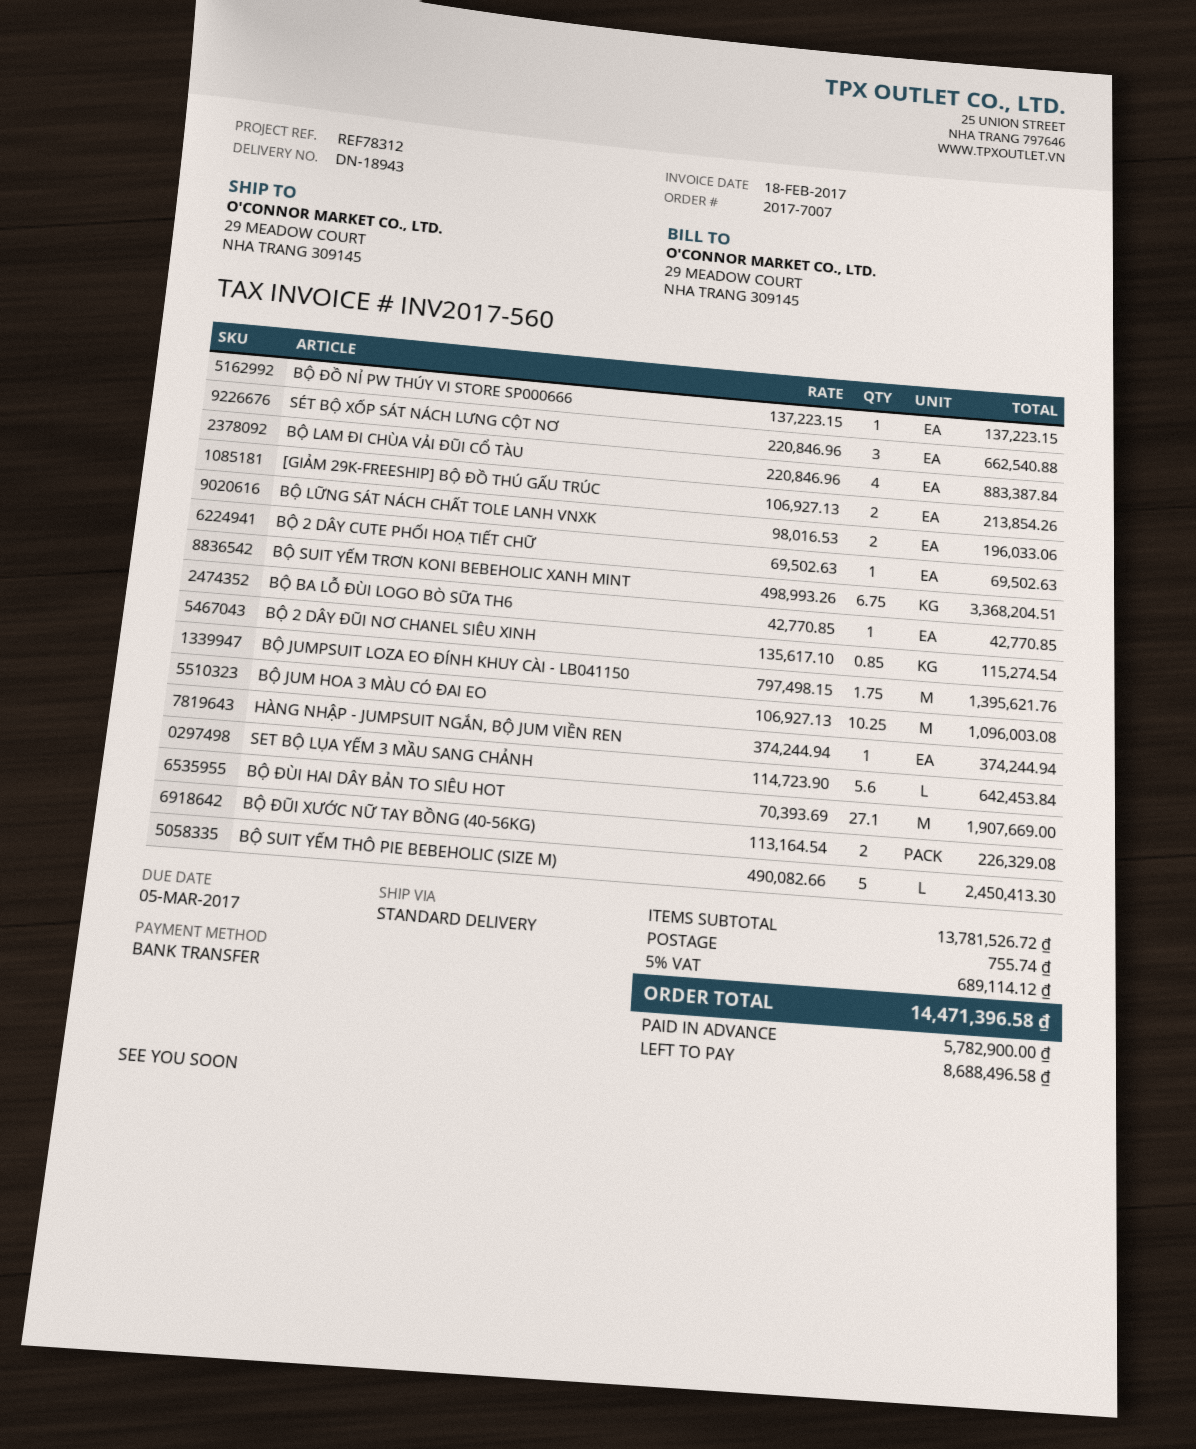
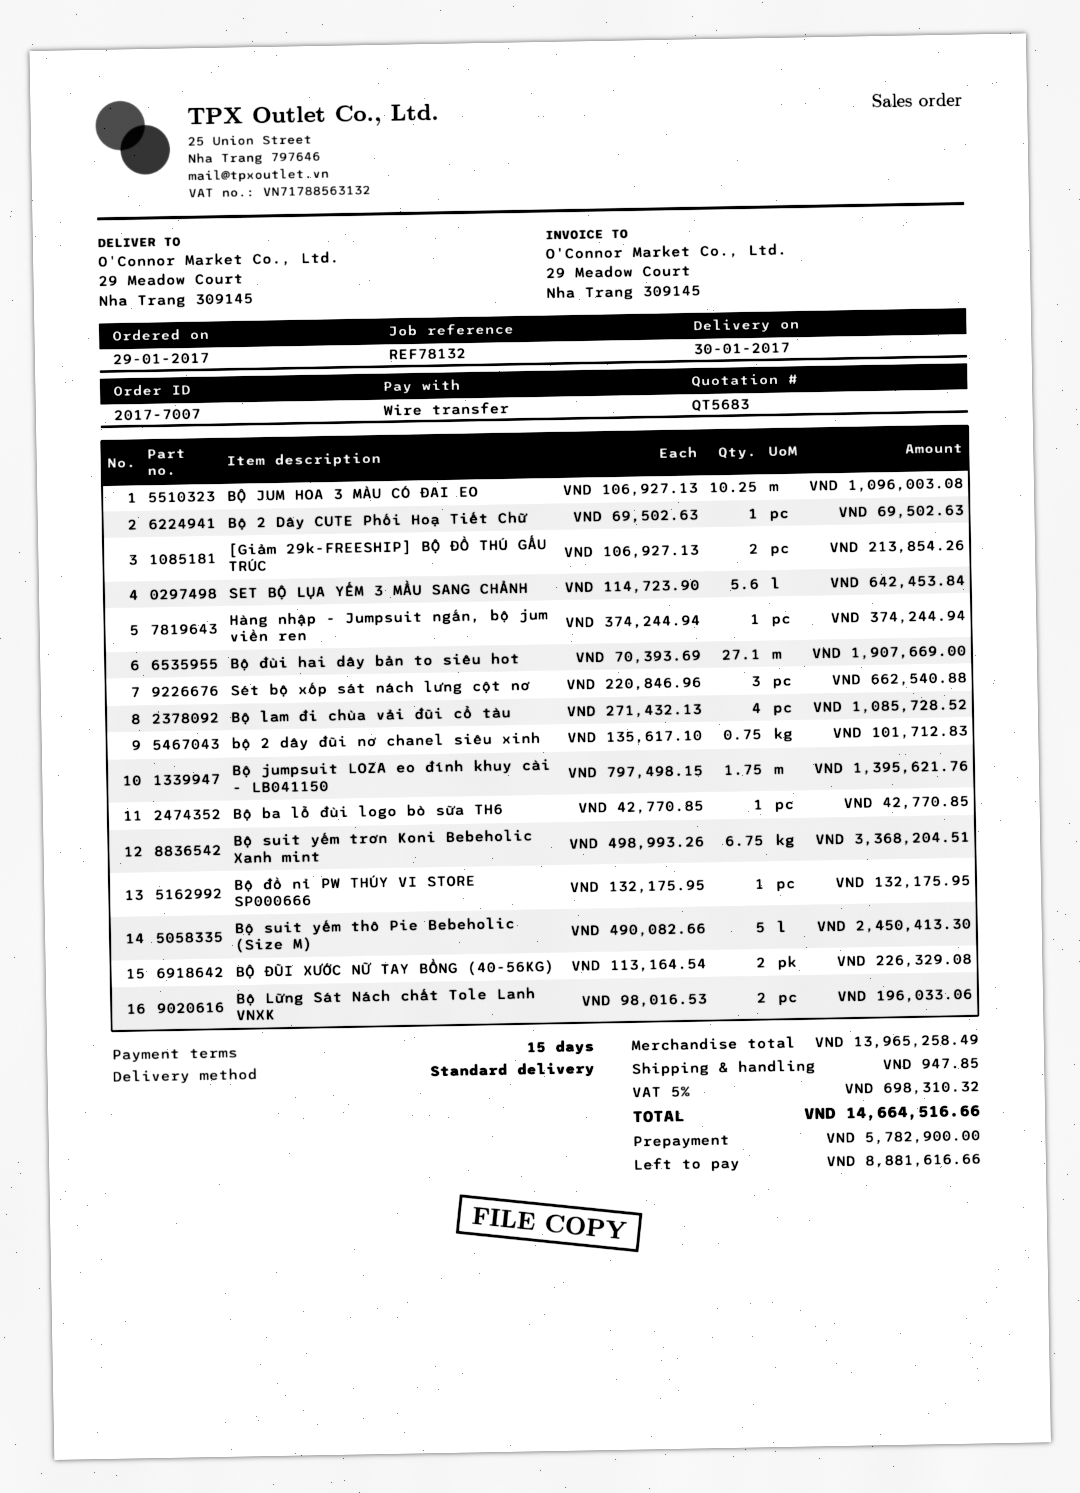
reference: REF78312 -> REF78132
BỘ ĐỒ NỈ PW THÚY VI STORE SP000666: 1 x 137223.15 = 137223.15 -> 1 x 132175.95 = 132175.95
BỘ LAM ĐI CHÙA VẢI ĐŨI CỔ TÀU: 4 x 220846.96 = 883387.84 -> 4 x 271432.13 = 1085728.52
BỘ 2 DÂY ĐŨI NƠ CHANEL SIÊU XINH: 0.85 x 135617.10 = 115274.54 -> 0.75 x 135617.10 = 101712.83
subtotal: 13781526.72 -> 13965258.49
shipping: 755.74 -> 947.85
tax: 5% = 689114.12 -> 5% = 698310.32
total: 14471396.58 -> 14664516.66
balance: 8688496.58 -> 8881616.66

